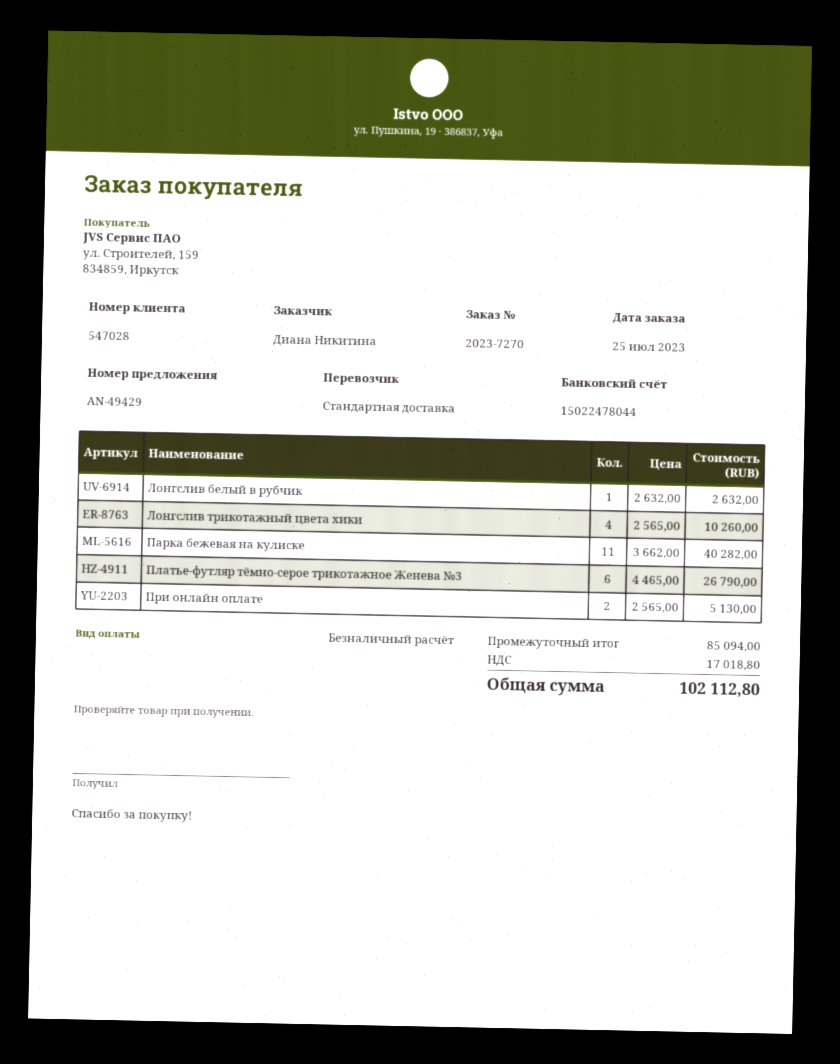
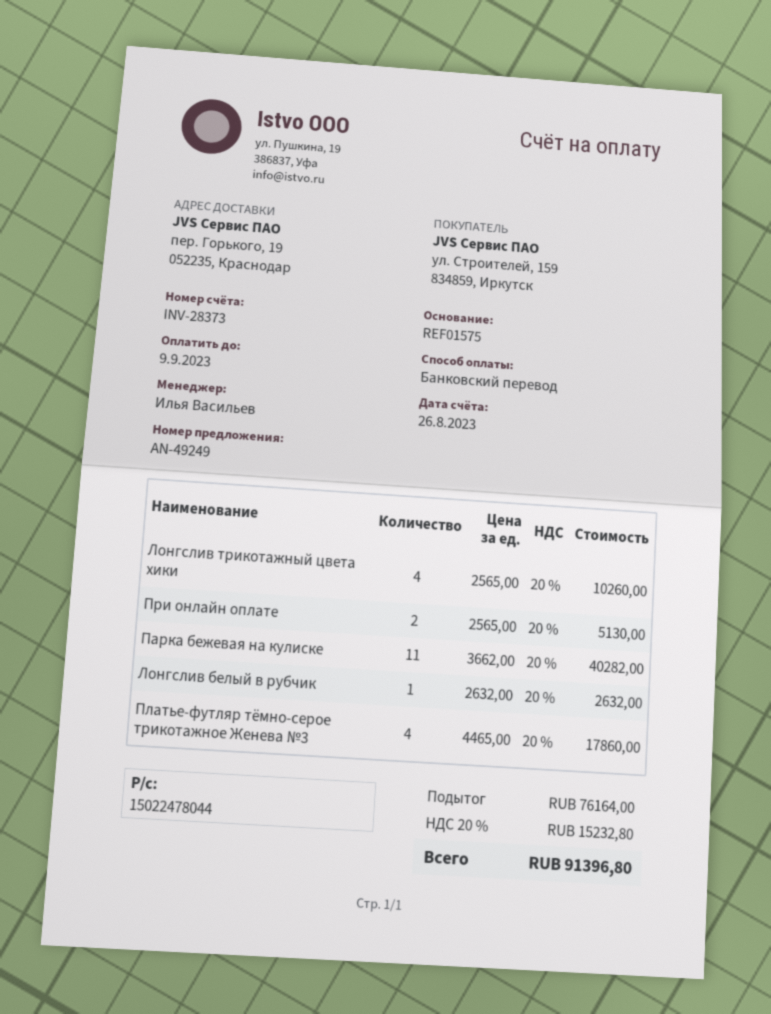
quote number: AN-49429 -> AN-49249
Платье-футляр тёмно-серое трикотажное Женева №3: 6 x 4465.00 = 26790.00 -> 4 x 4465.00 = 17860.00
subtotal: 85094.00 -> 76164.00
tax: 17018.80 -> 15232.80
total: 102112.80 -> 91396.80

